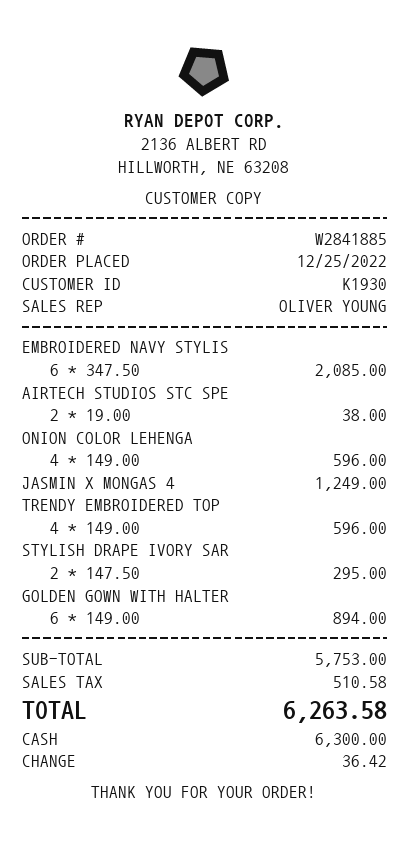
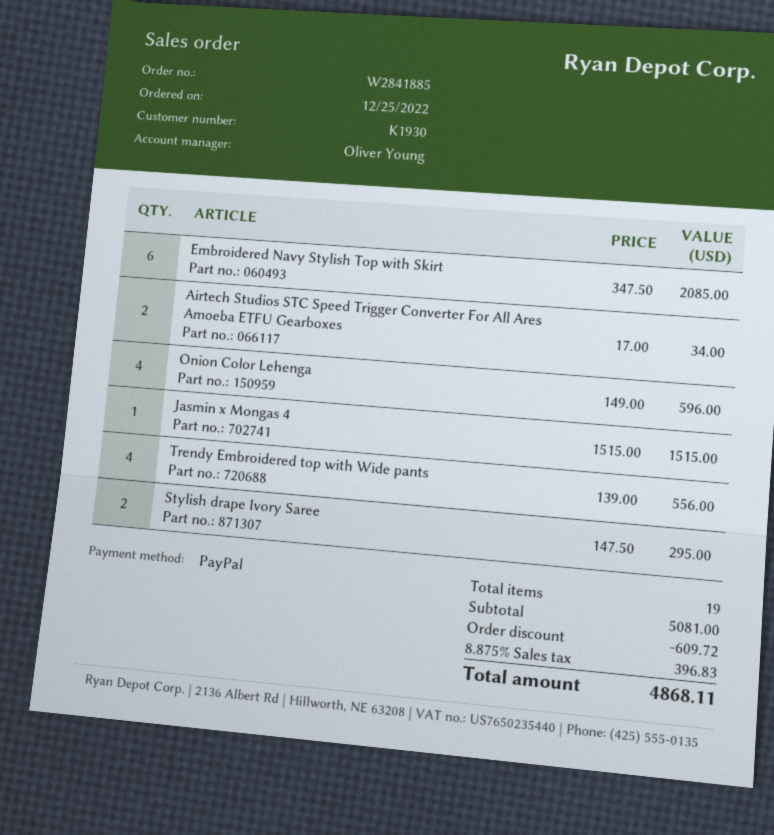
payment method: cash -> PayPal
AIRTECH STUDIOS STC SPE: 2 x 19.00 = 38.00 -> 2 x 17.00 = 34.00
JASMIN X MONGAS 4: 1 x 1249.00 = 1249.00 -> 1 x 1515.00 = 1515.00
TRENDY EMBROIDERED TOP: 4 x 149.00 = 596.00 -> 4 x 139.00 = 556.00
GOLDEN GOWN WITH HALTER: 6 x 149.00 = 894.00 -> none
subtotal: 5753.00 -> 5081.00
discount: none -> 609.72
tax: 510.58 -> 396.83
total: 6263.58 -> 4868.11

